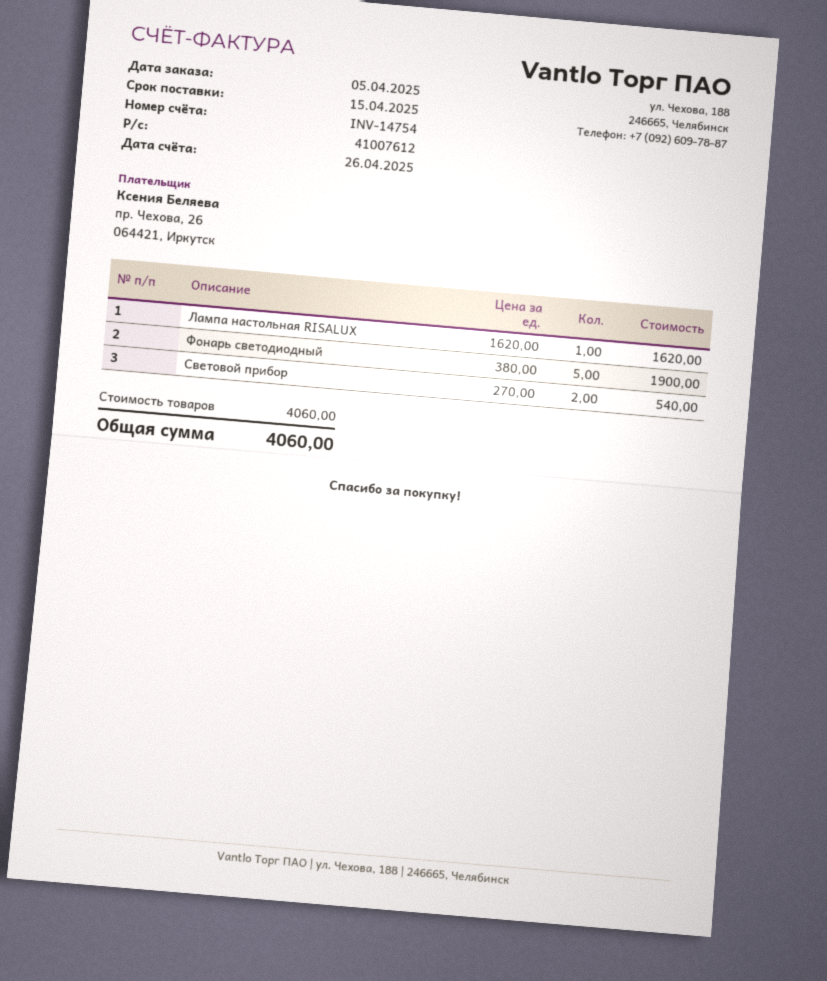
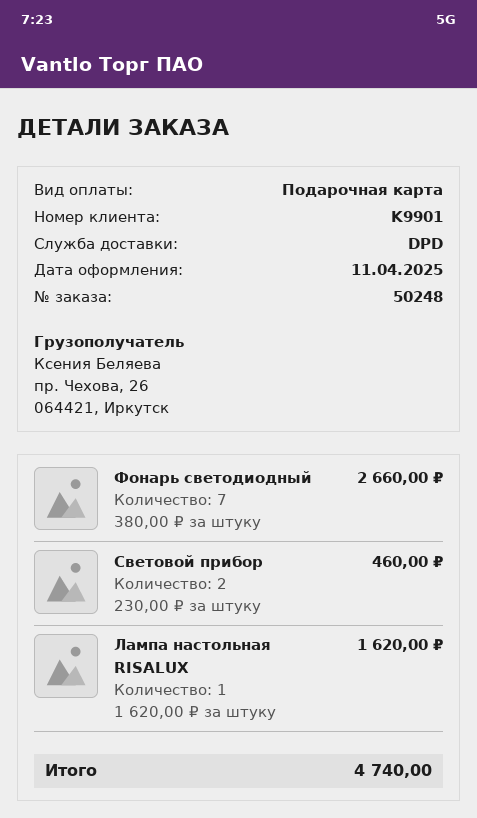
order date: 2025-04-05 -> 2025-04-11
Фонарь светодиодный: 5 x 380.00 = 1900.00 -> 7 x 380.00 = 2660.00
Световой прибор: 2 x 270.00 = 540.00 -> 2 x 230.00 = 460.00
total: 4060.00 -> 4740.00

